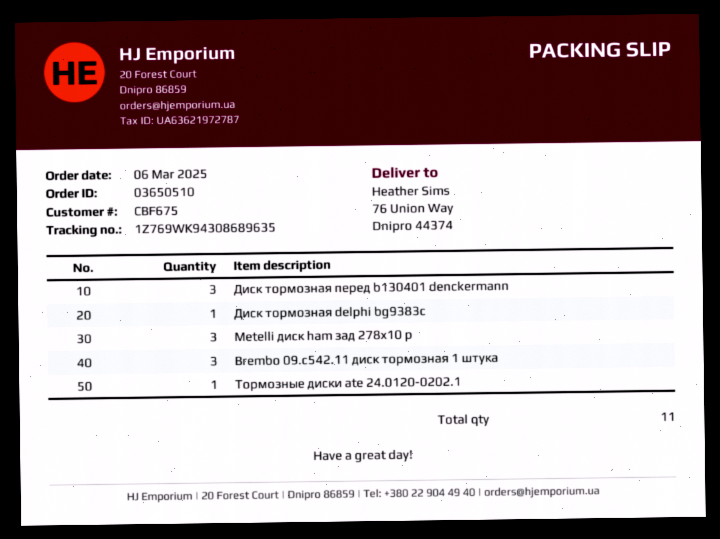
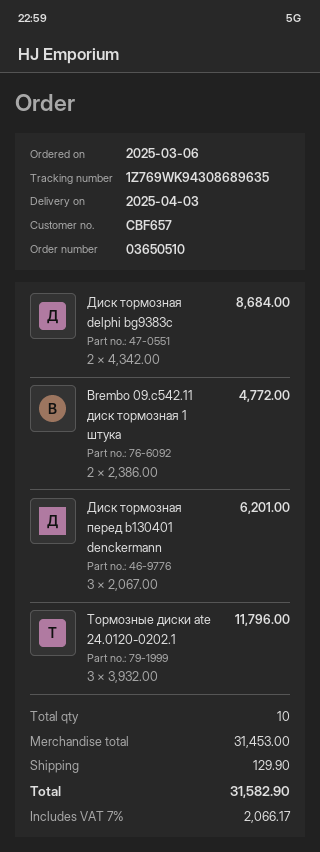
customer number: CBF675 -> CBF657
Диск тормозная delphi bg9383c: 1 -> 2
Metelli диск ham зад 278x10 p: 3 -> none
Brembo 09.c542.11 диск тормозная 1 штука: 3 -> 2
Тормозные диски ate 24.0120-0202.1: 1 -> 3
total quantity: 11 -> 10

